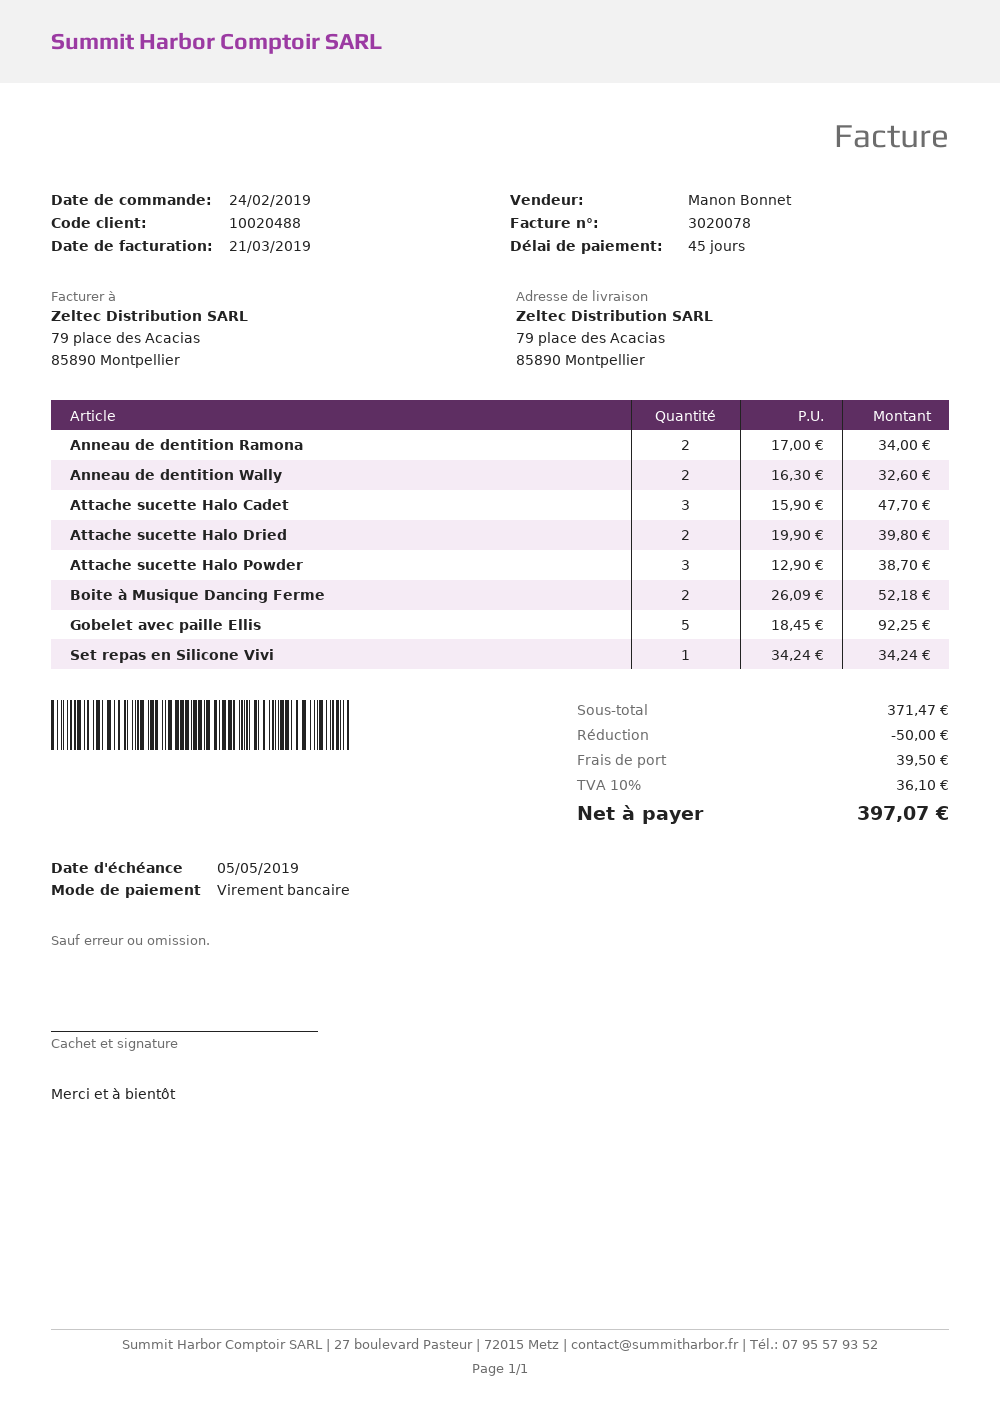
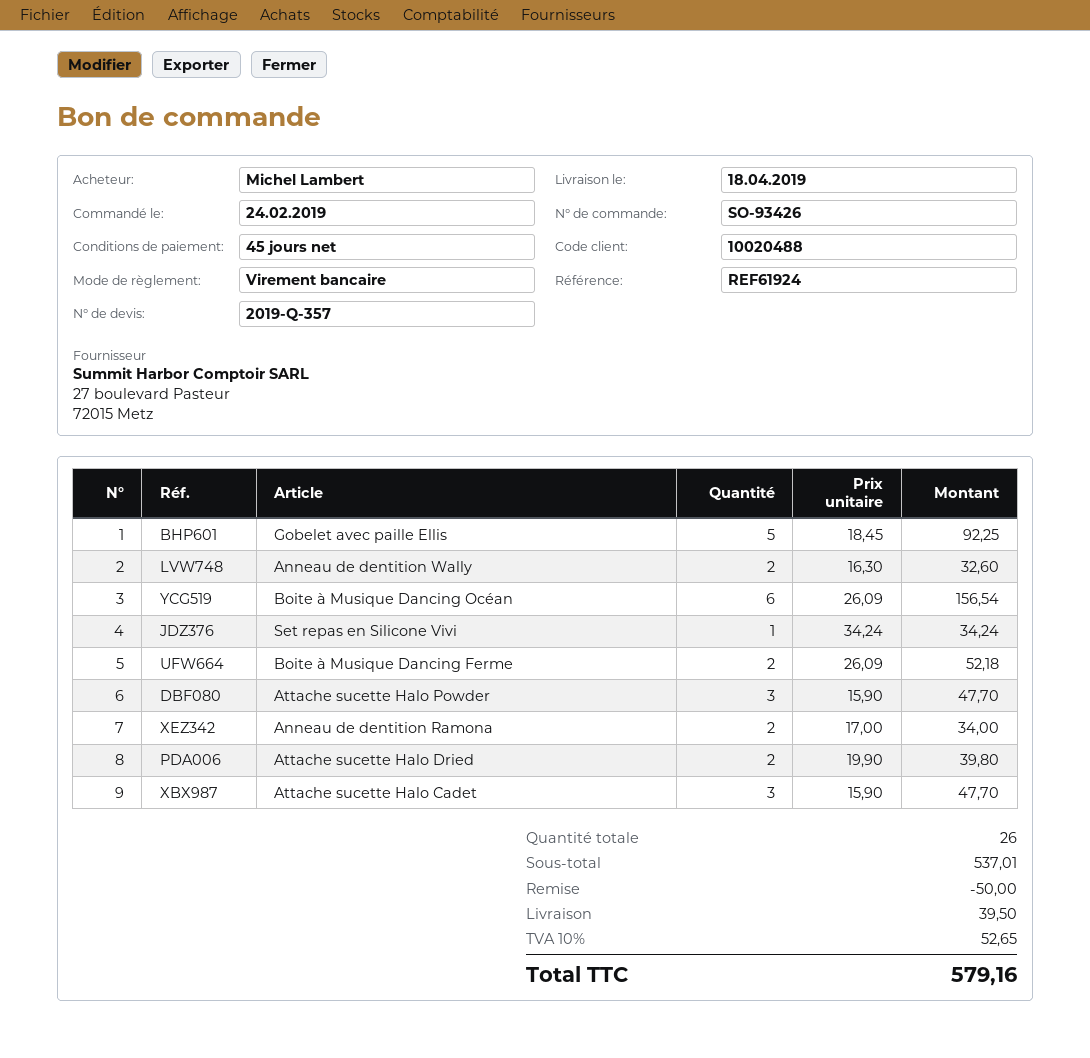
Attache sucette Halo Powder: 3 x 12.90 = 38.70 -> 3 x 15.90 = 47.70
Boite à Musique Dancing Océan: none -> 6 x 26.09 = 156.54
subtotal: 371.47 -> 537.01
tax: 10% = 36.10 -> 10% = 52.65
total: 397.07 -> 579.16

